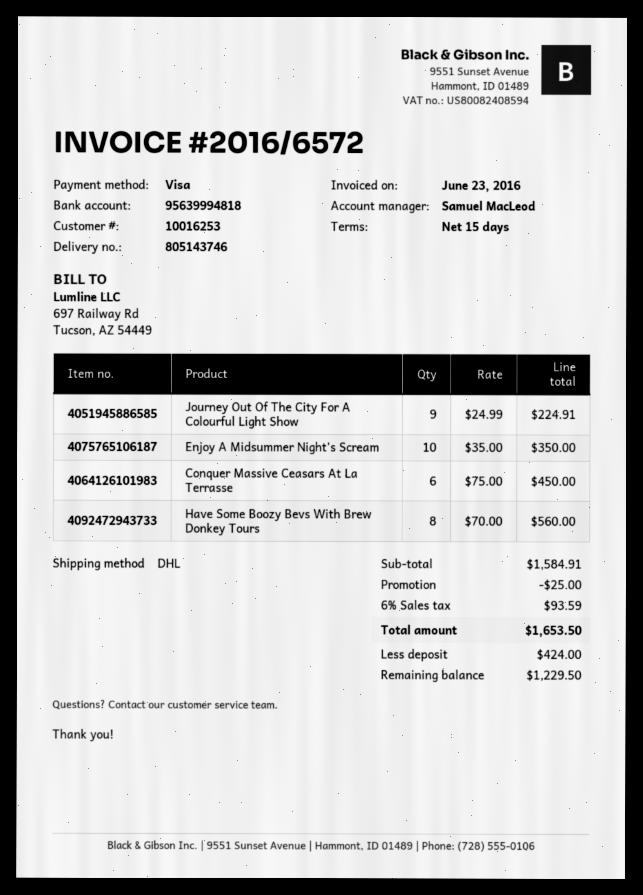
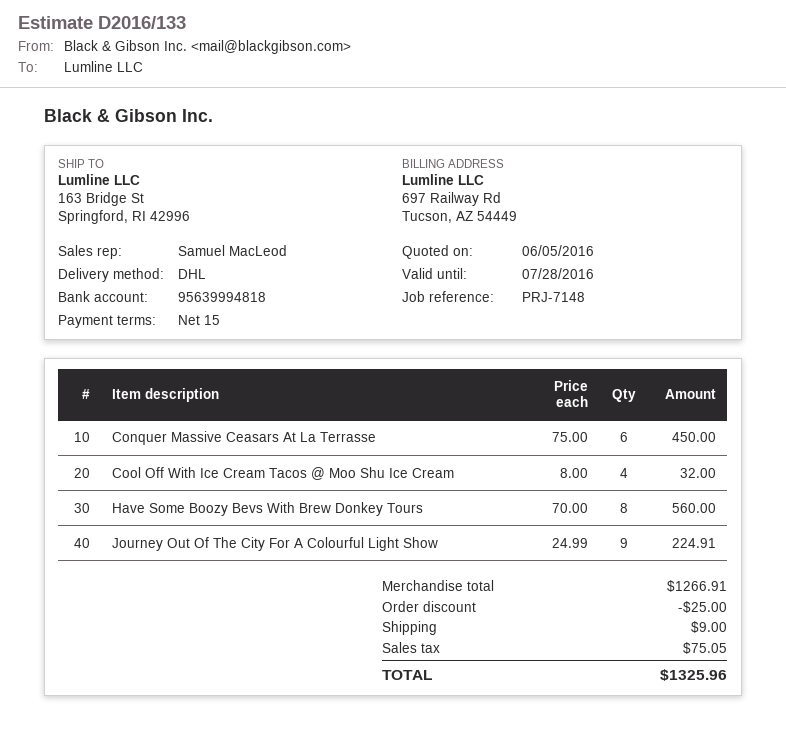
Enjoy A Midsummer Night's Scream: 10 x 35.00 = 350.00 -> none
Cool Off With Ice Cream Tacos @ Moo Shu Ice Cream: none -> 4 x 8.00 = 32.00
subtotal: 1584.91 -> 1266.91
shipping: none -> 9.00
tax: 93.59 -> 75.05
total: 1653.50 -> 1325.96

